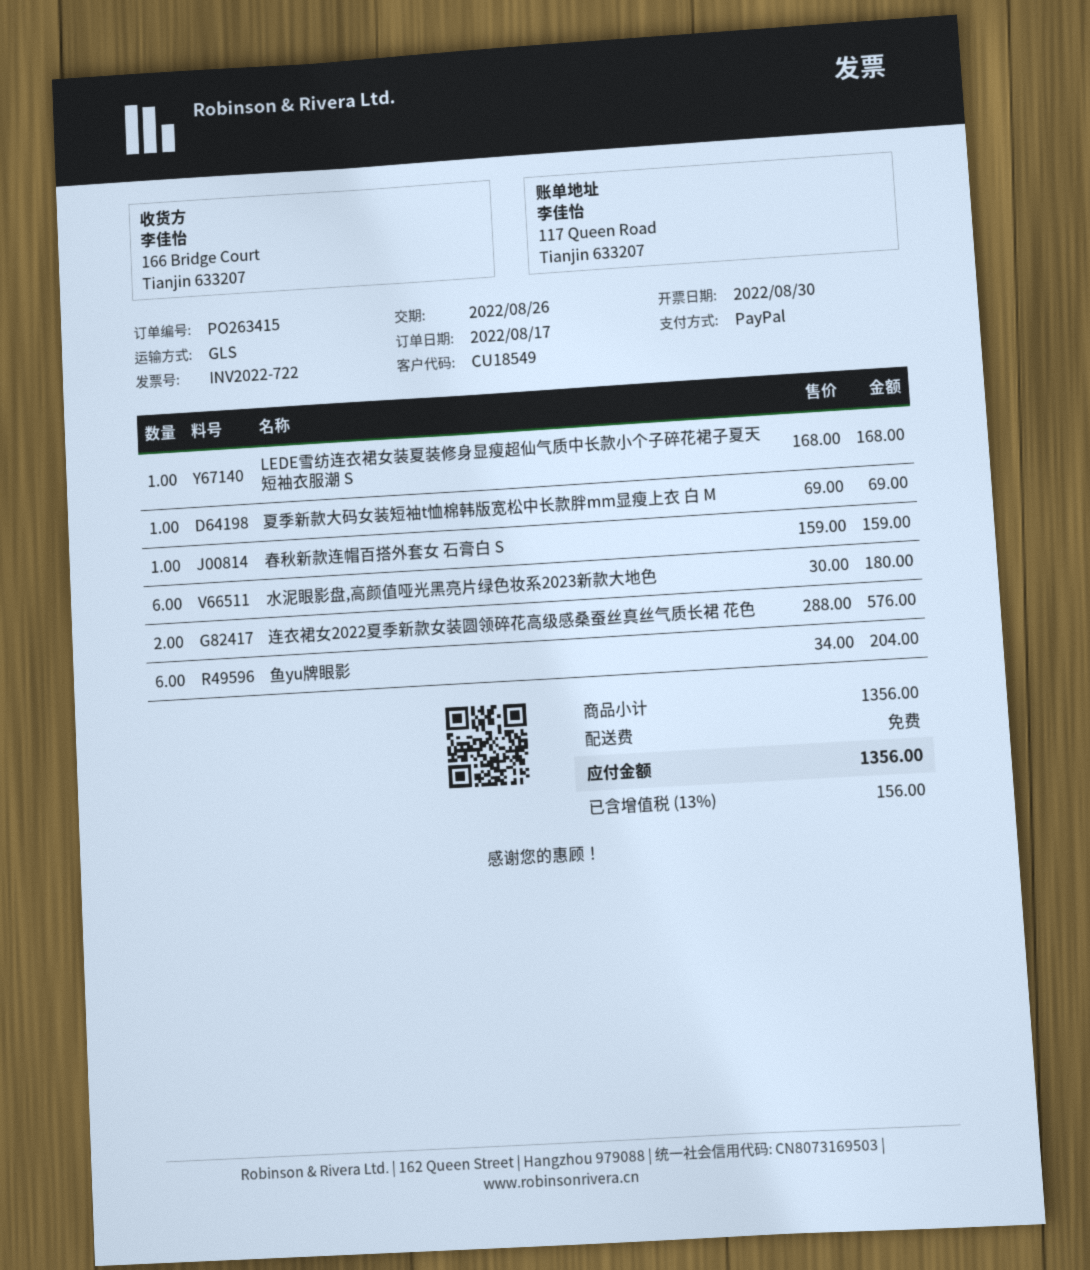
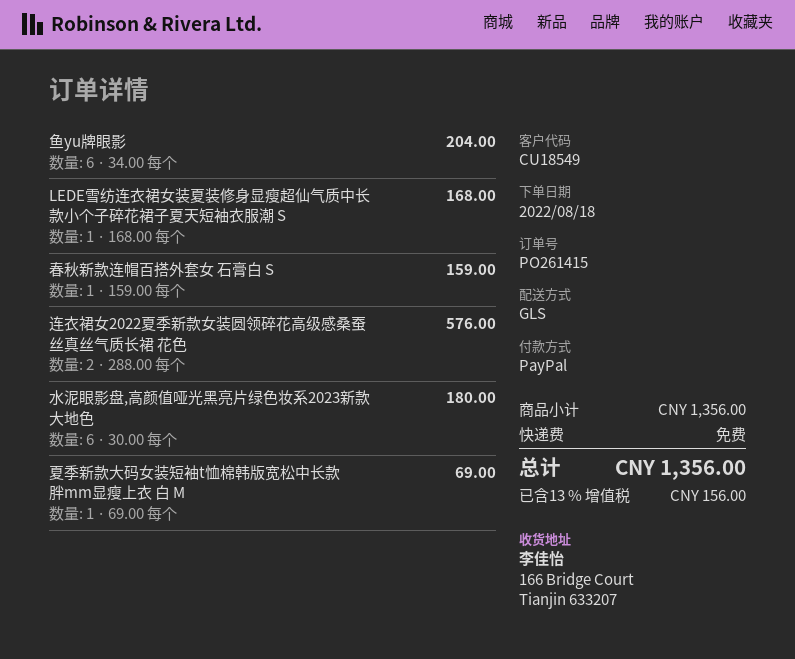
order number: PO263415 -> PO261415
order date: 2022-08-17 -> 2022-08-18

